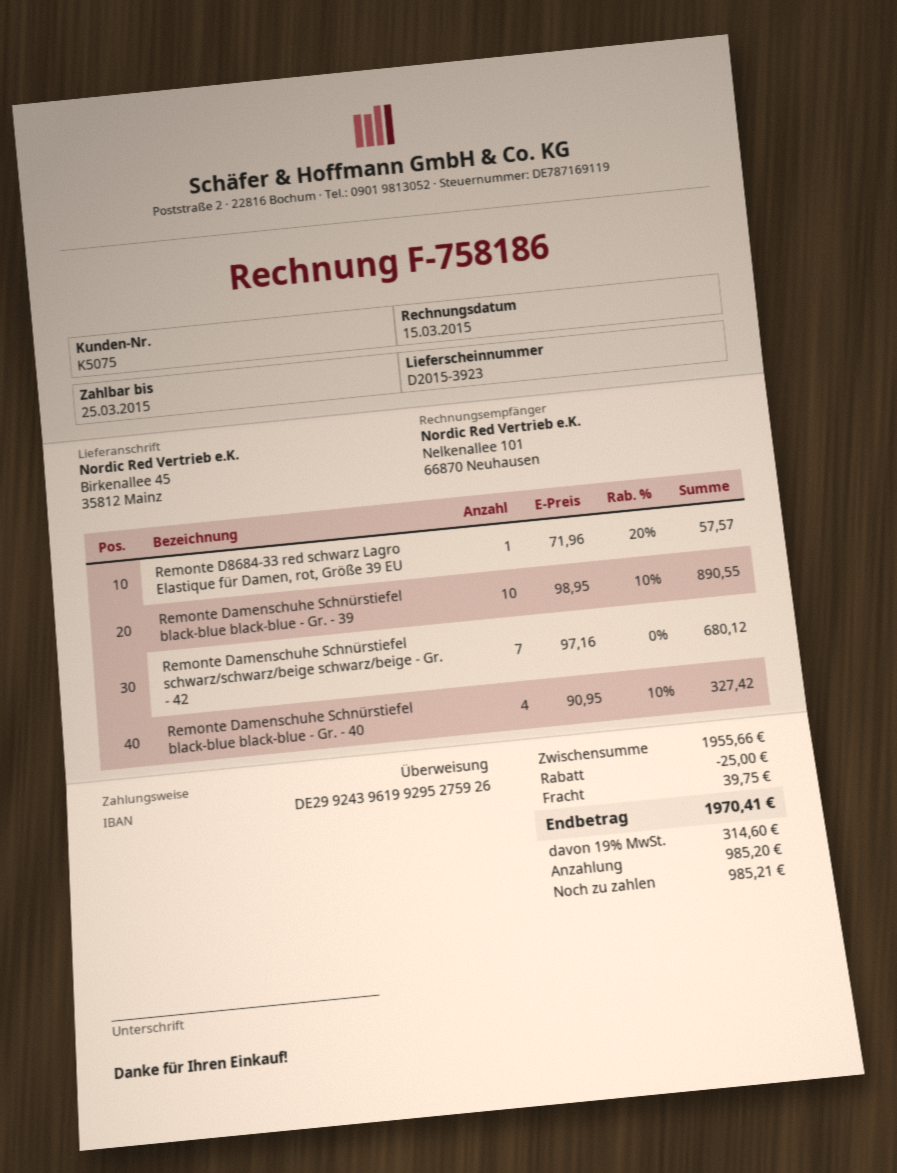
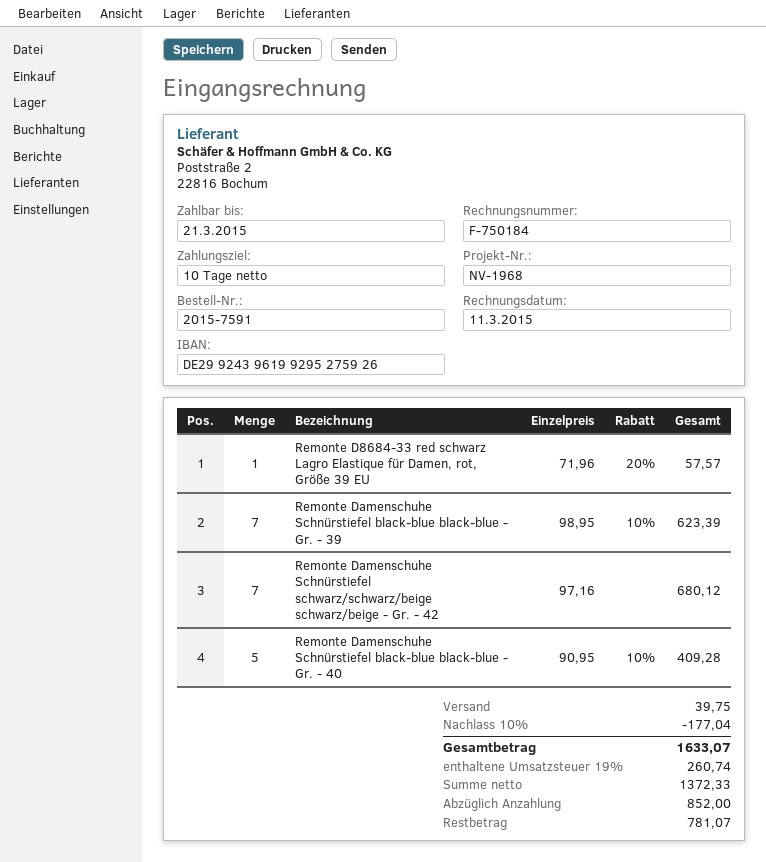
invoice number: F-758186 -> F-750184
invoice date: 2015-03-15 -> 2015-03-11
due date: 2015-03-25 -> 2015-03-21
Remonte Damenschuhe Schnürstiefel black-blue black-blue - Gr. - 39: 10 x 98.95 - 10% = 890.55 -> 7 x 98.95 - 10% = 623.39
Remonte Damenschuhe Schnürstiefel black-blue black-blue - Gr. - 40: 4 x 90.95 - 10% = 327.42 -> 5 x 90.95 - 10% = 409.28
discount: 25.00 -> 177.04
tax: 19% = 314.60 -> 19% = 260.74
total: 1970.41 -> 1633.07
deposit: 985.20 -> 852.00
balance: 985.21 -> 781.07

